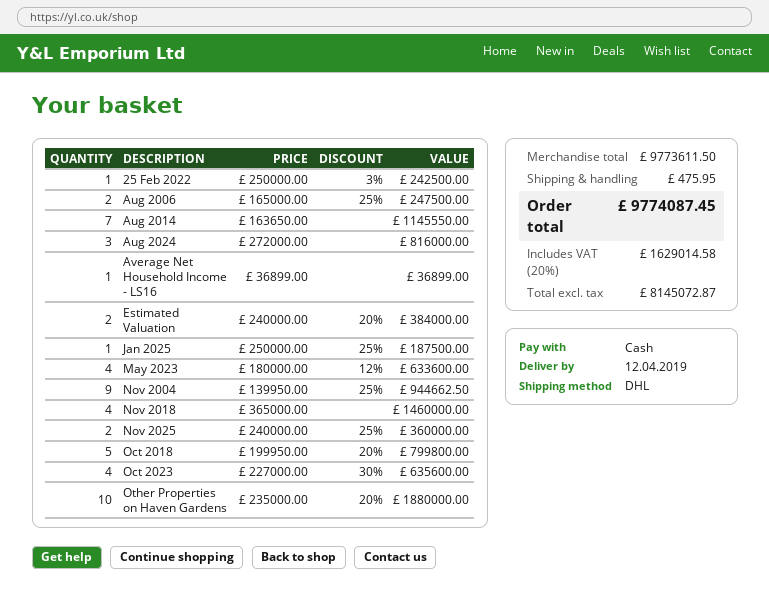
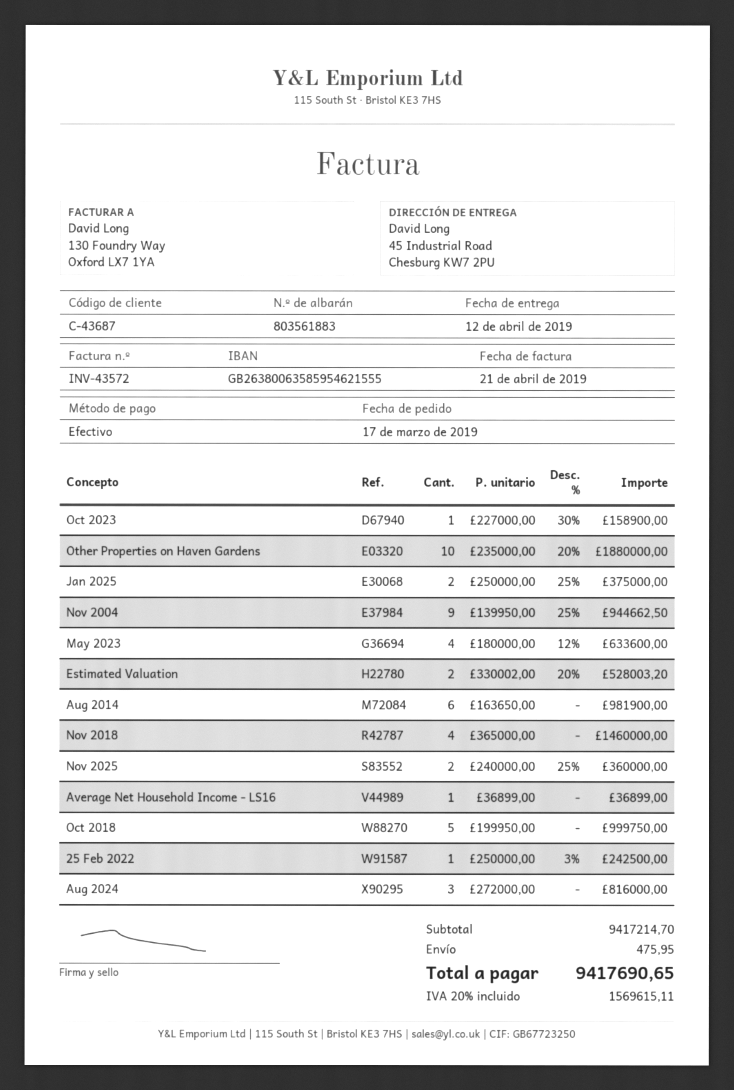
Aug 2006: 2 x 165000.00 - 25% = 247500.00 -> none
Aug 2014: 7 x 163650.00 = 1145550.00 -> 6 x 163650.00 = 981900.00
Estimated Valuation: 2 x 240000.00 - 20% = 384000.00 -> 2 x 330002.00 - 20% = 528003.20
Jan 2025: 1 x 250000.00 - 25% = 187500.00 -> 2 x 250000.00 - 25% = 375000.00
Oct 2018: 5 x 199950.00 - 20% = 799800.00 -> 5 x 199950.00 = 999750.00
Oct 2023: 4 x 227000.00 - 30% = 635600.00 -> 1 x 227000.00 - 30% = 158900.00
subtotal: 9773611.50 -> 9417214.70
tax: 20% = 1629014.58 -> 20% = 1569615.11
total: 9774087.45 -> 9417690.65

